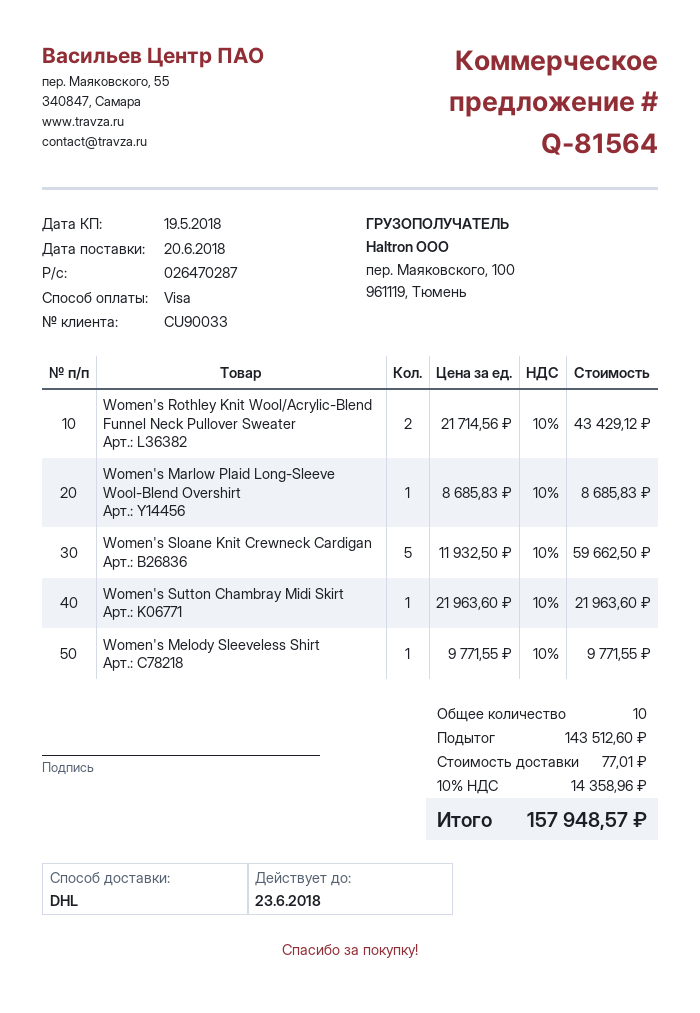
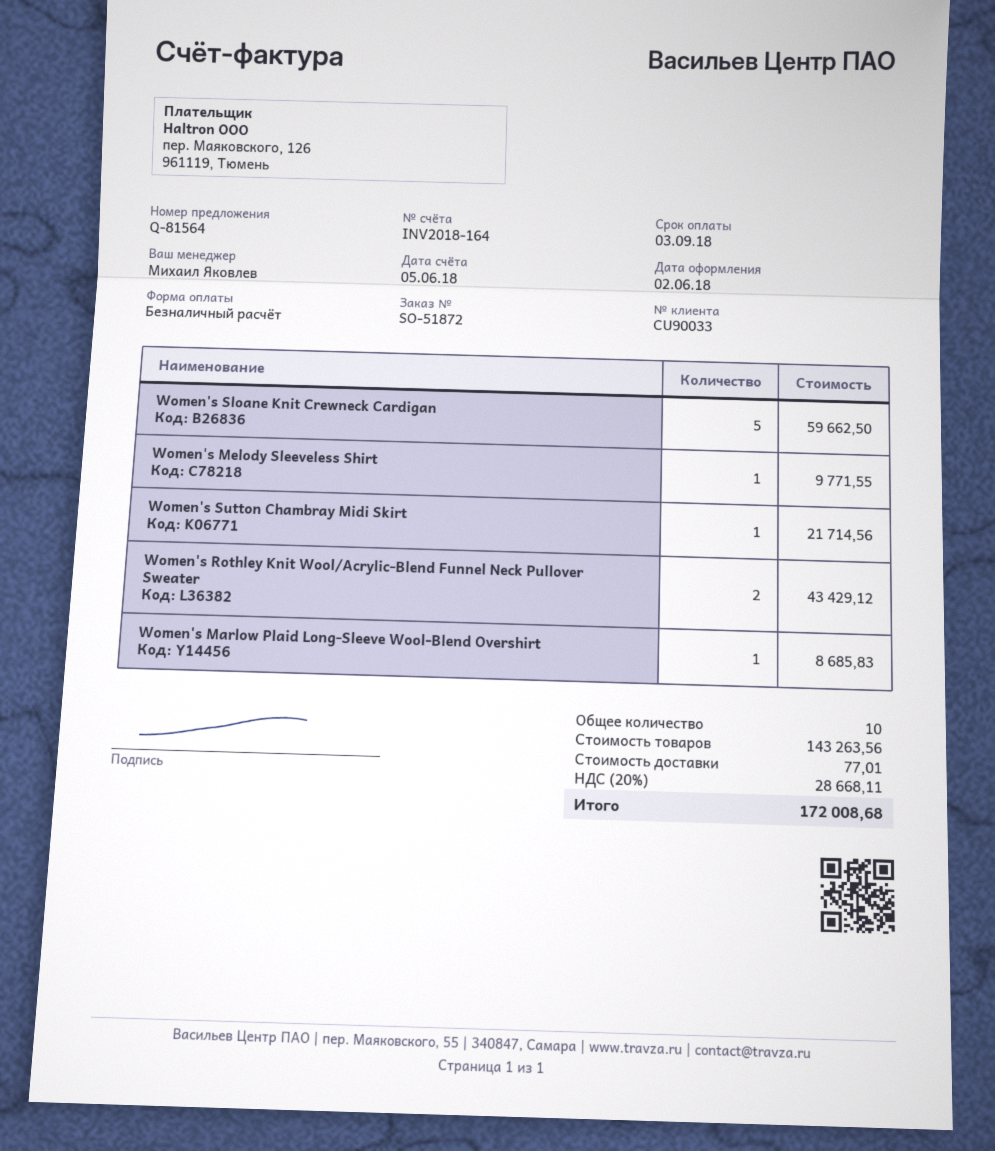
payment method: Visa -> bank transfer
Women's Sutton Chambray Midi Skirt: 1 for 21963.60 -> 1 for 21714.56
subtotal: 143512.60 -> 143263.56
tax: 10% = 14358.96 -> 20% = 28668.11
total: 157948.57 -> 172008.68

